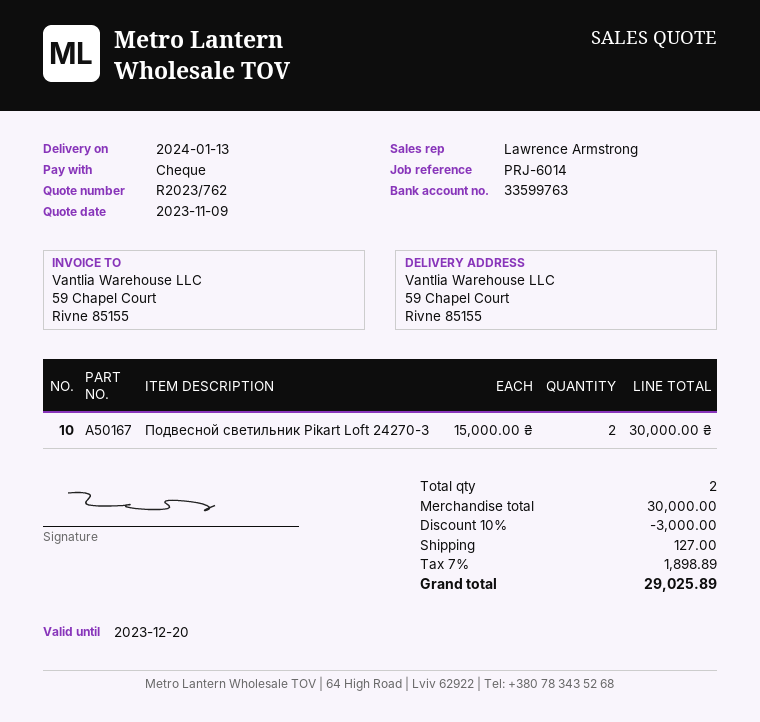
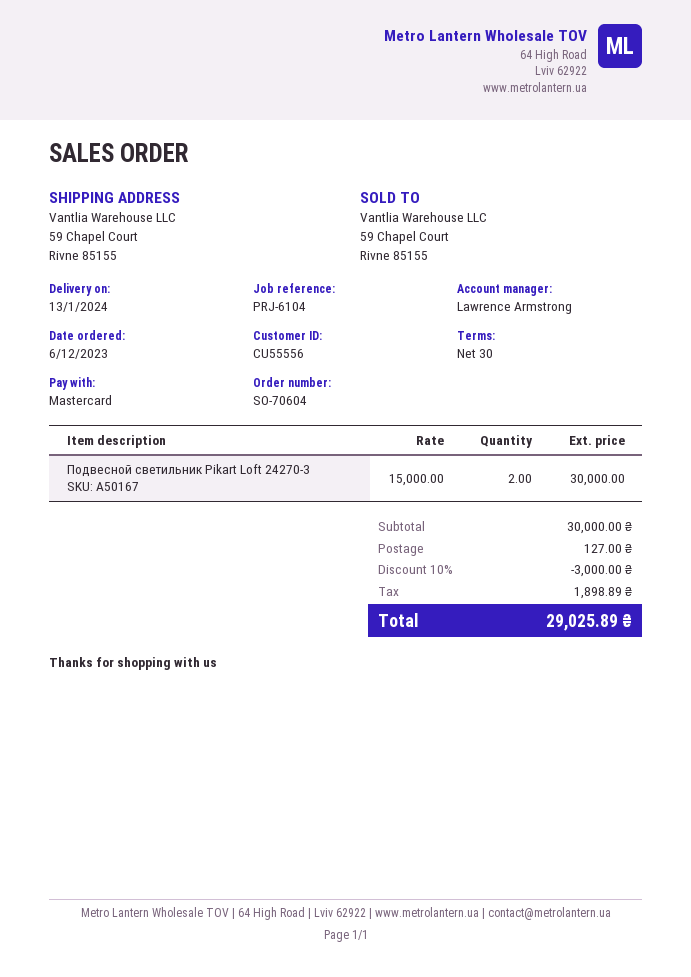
reference: PRJ-6014 -> PRJ-6104
payment method: cheque -> Mastercard

